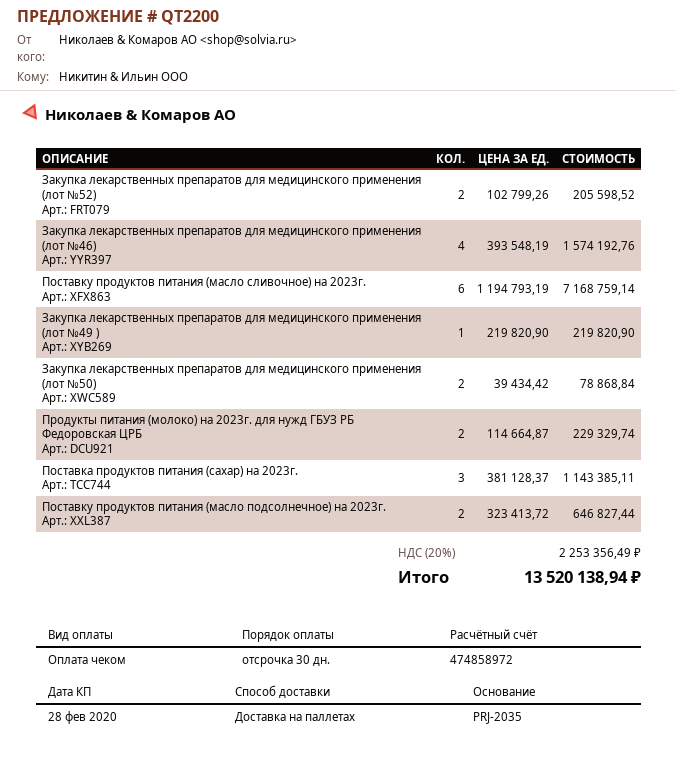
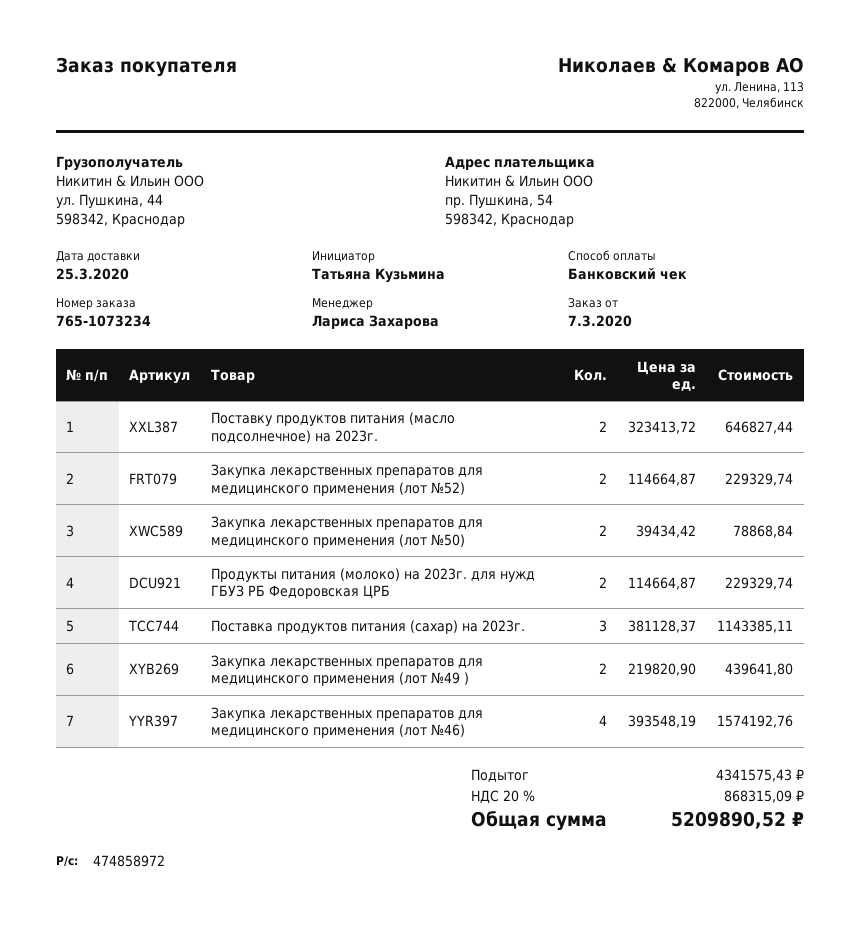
Закупка лекарственных препаратов для медицинского применения (лот №52): 2 x 102799.26 = 205598.52 -> 2 x 114664.87 = 229329.74
Поставку продуктов питания (масло сливочное) на 2023г.: 6 x 1194793.19 = 7168759.14 -> none
Закупка лекарственных препаратов для медицинского применения (лот №49 ): 1 x 219820.90 = 219820.90 -> 2 x 219820.90 = 439641.80
tax: 20% = 2253356.49 -> 20% = 868315.09
total: 13520138.94 -> 5209890.52

